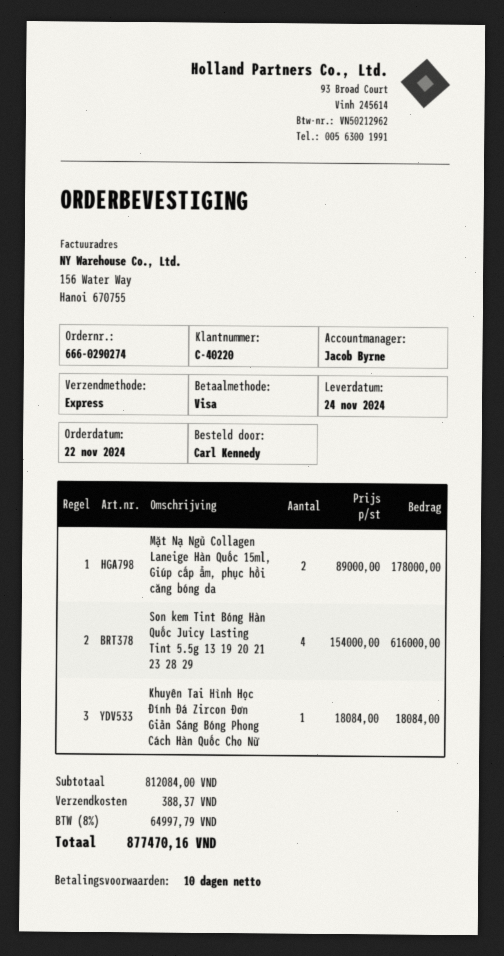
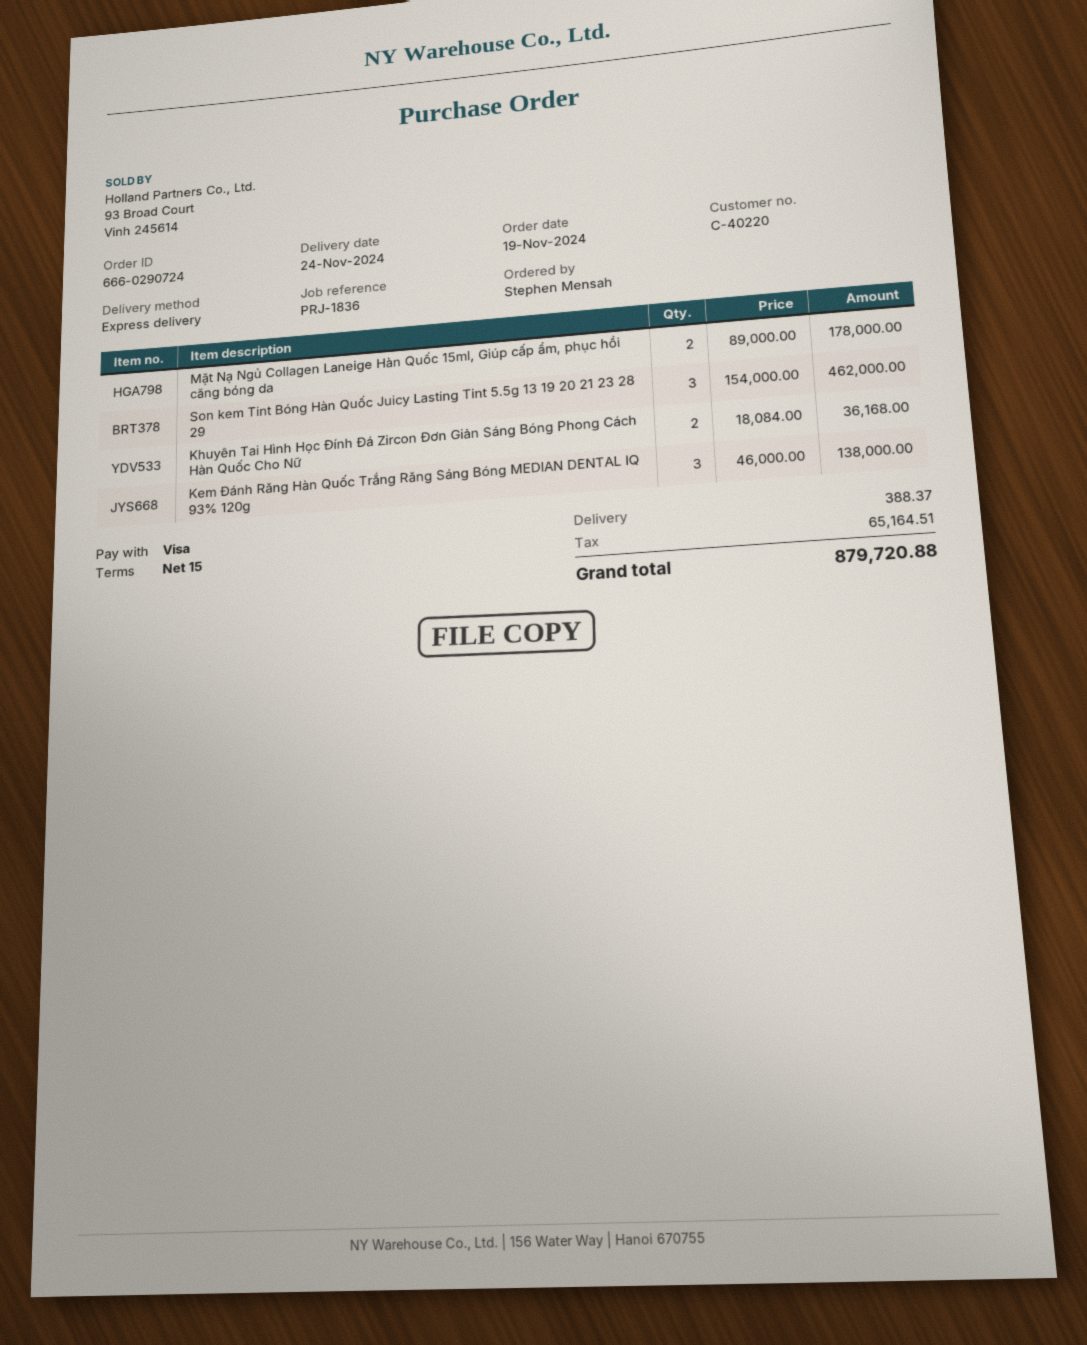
order number: 666-0290274 -> 666-0290724
order date: 2024-11-22 -> 2024-11-19
payment terms: 10 days -> 15 days
ordered by: Carl Kennedy -> Stephen Mensah
Son kem Tint Bóng Hàn Quốc Juicy Lasting Tint 5.5g 13 19 20 21 23 28 29: 4 x 154000.00 = 616000.00 -> 3 x 154000.00 = 462000.00
Khuyên Tai Hình Học Đính Đá Zircon Đơn Giản Sáng Bóng Phong Cách Hàn Quốc Cho Nữ: 1 x 18084.00 = 18084.00 -> 2 x 18084.00 = 36168.00
Kem Đánh Răng Hàn Quốc Trắng Răng Sáng Bóng MEDIAN DENTAL IQ 93% 120g: none -> 3 x 46000.00 = 138000.00
tax: 64997.79 -> 65164.51
total: 877470.16 -> 879720.88

